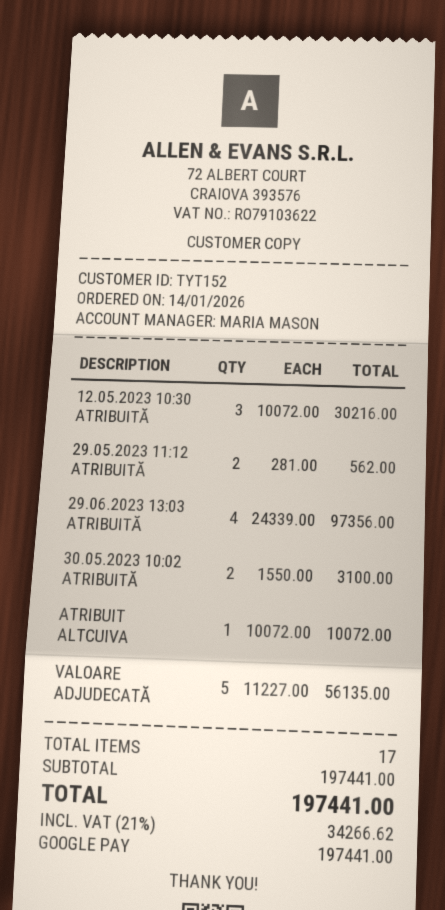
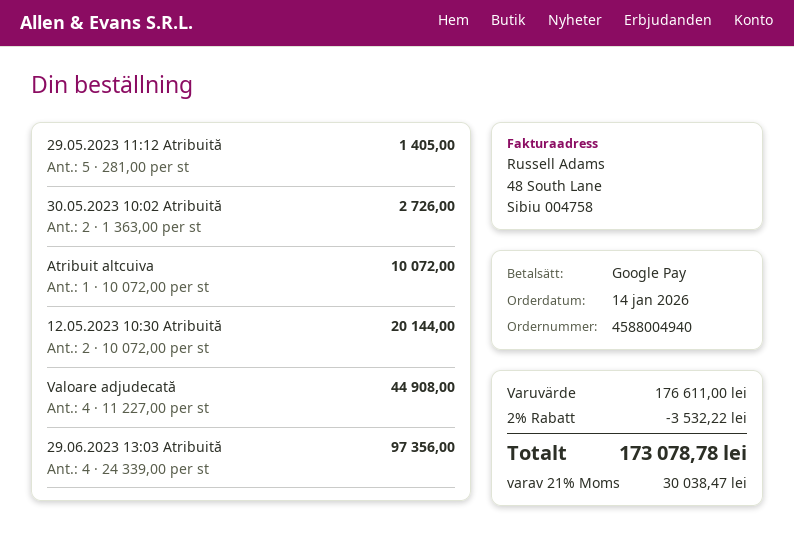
12.05.2023 10:30 ATRIBUITĂ: 3 x 10072.00 = 30216.00 -> 2 x 10072.00 = 20144.00
29.05.2023 11:12 ATRIBUITĂ: 2 x 281.00 = 562.00 -> 5 x 281.00 = 1405.00
30.05.2023 10:02 ATRIBUITĂ: 2 x 1550.00 = 3100.00 -> 2 x 1363.00 = 2726.00
VALOARE ADJUDECATĂ: 5 x 11227.00 = 56135.00 -> 4 x 11227.00 = 44908.00
subtotal: 197441.00 -> 176611.00
discount: none -> 2% = 3532.22
tax: 21% = 34266.62 -> 21% = 30038.47
total: 197441.00 -> 173078.78

